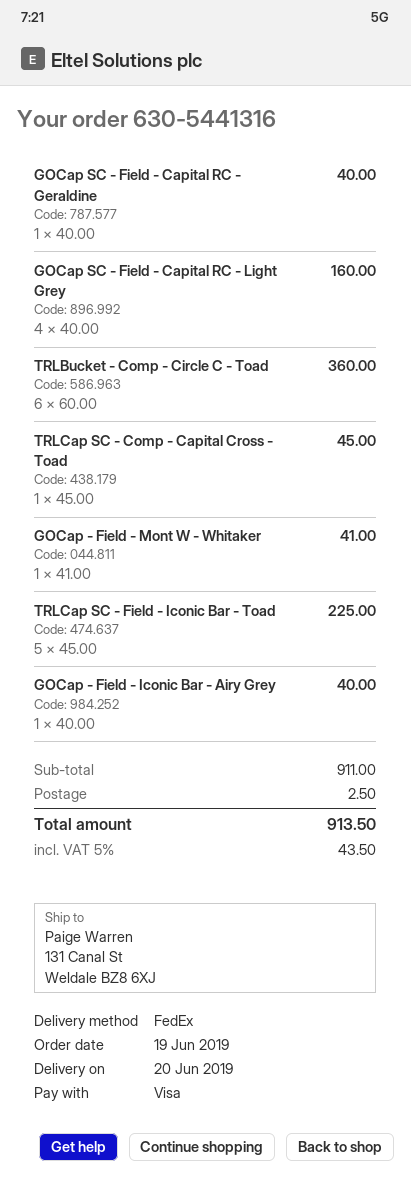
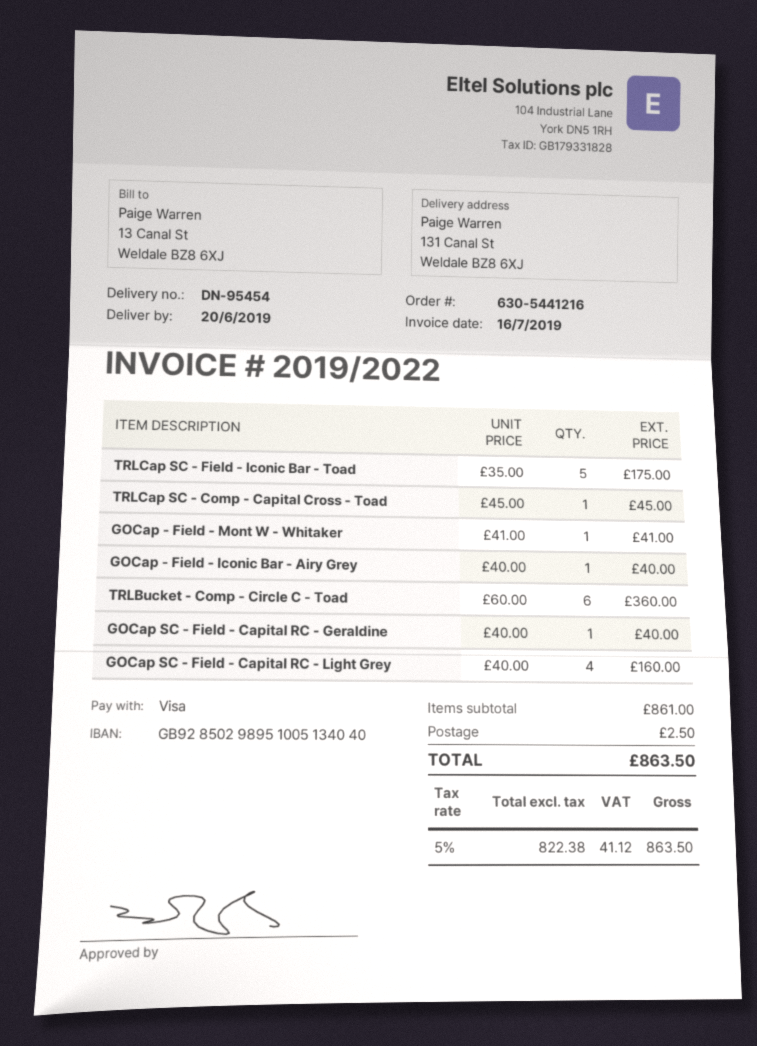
order number: 630-5441316 -> 630-5441216
TRLCap SC - Field - Iconic Bar - Toad: 5 x 45.00 = 225.00 -> 5 x 35.00 = 175.00
subtotal: 911.00 -> 861.00
tax: 5% = 43.50 -> 5% = 41.12
total: 913.50 -> 863.50

